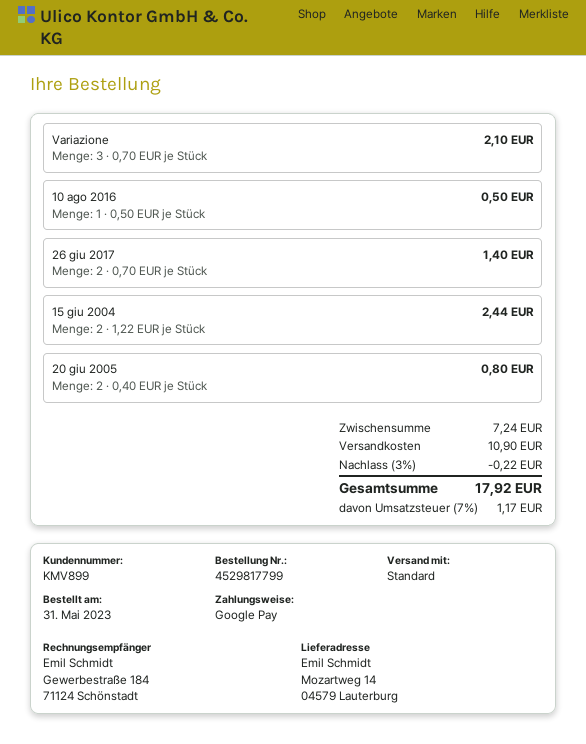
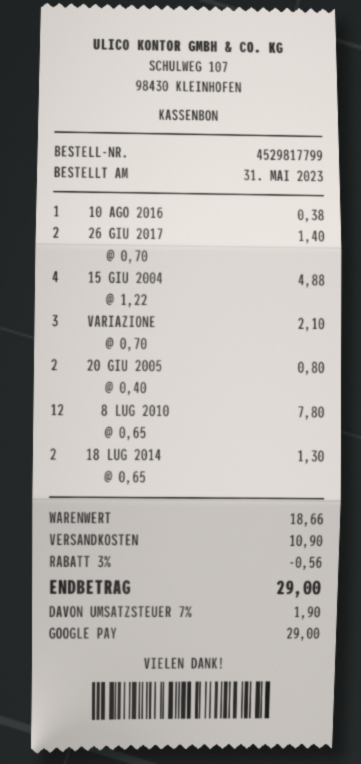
10 ago 2016: 1 x 0.50 = 0.50 -> 1 x 0.38 = 0.38
15 giu 2004: 2 x 1.22 = 2.44 -> 4 x 1.22 = 4.88
8 LUG 2010: none -> 12 x 0.65 = 7.80
18 LUG 2014: none -> 2 x 0.65 = 1.30
subtotal: 7.24 -> 18.66
discount: 3% = 0.22 -> 3% = 0.56
tax: 7% = 1.17 -> 7% = 1.90
total: 17.92 -> 29.00

